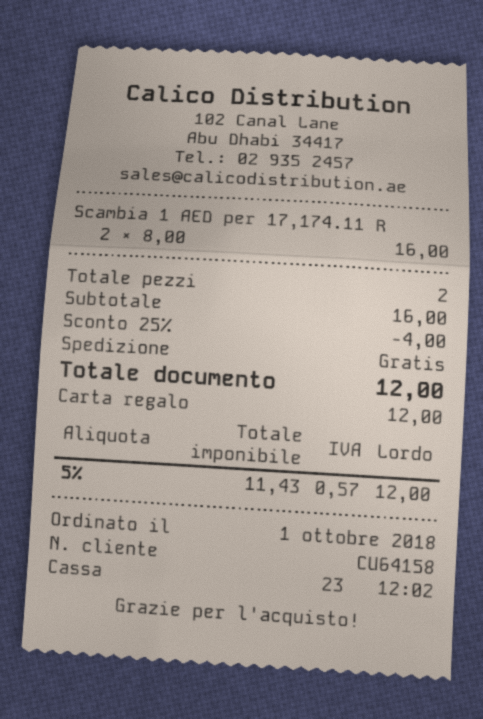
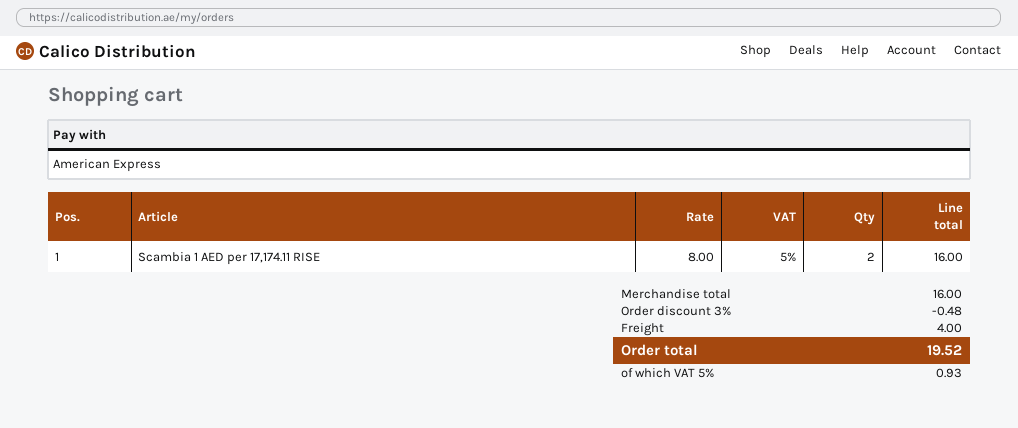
payment method: gift card -> American Express
discount: 25% = 4.00 -> 3% = 0.48
shipping: 0.00 -> 4.00
tax: 5% = 0.57 -> 5% = 0.93
total: 12.00 -> 19.52

